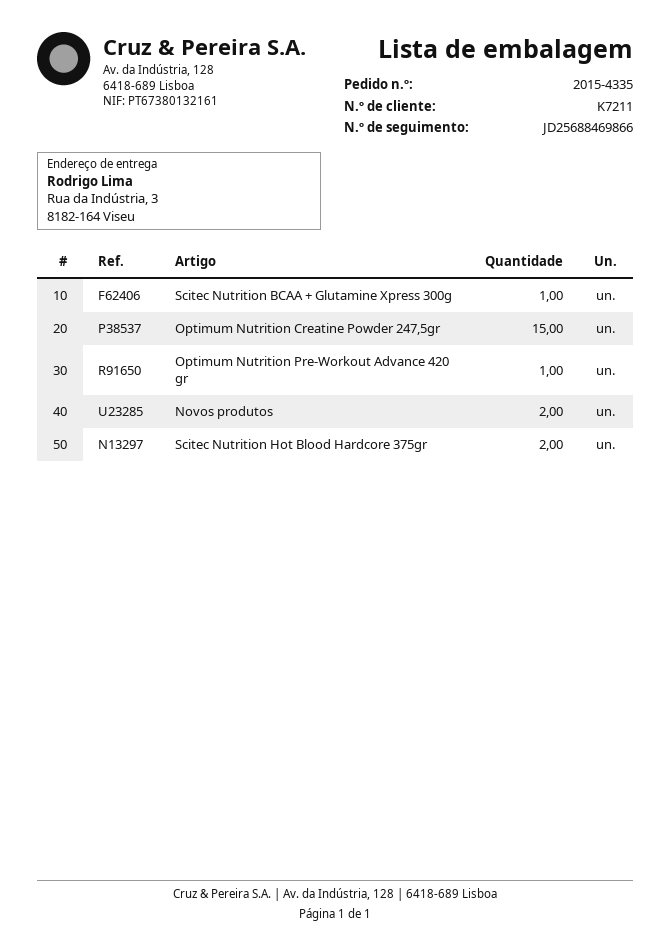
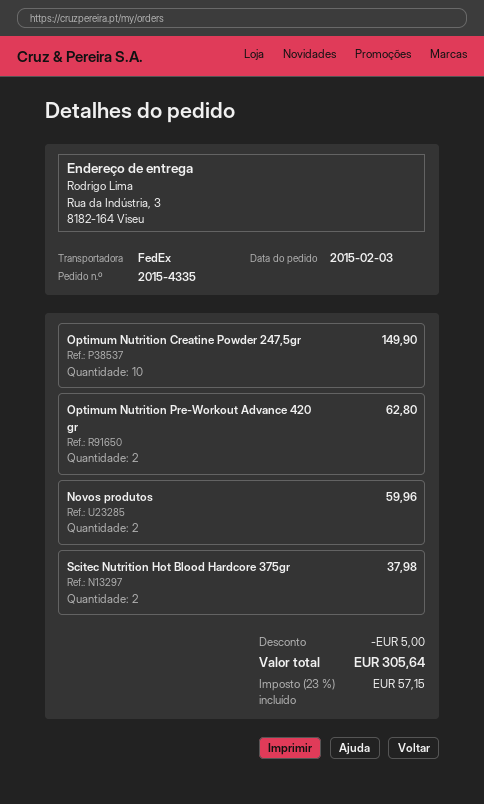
Scitec Nutrition BCAA + Glutamine Xpress 300g: 1 -> none
Optimum Nutrition Creatine Powder 247,5gr: 15 -> 10
Optimum Nutrition Pre-Workout Advance 420 gr: 1 -> 2

